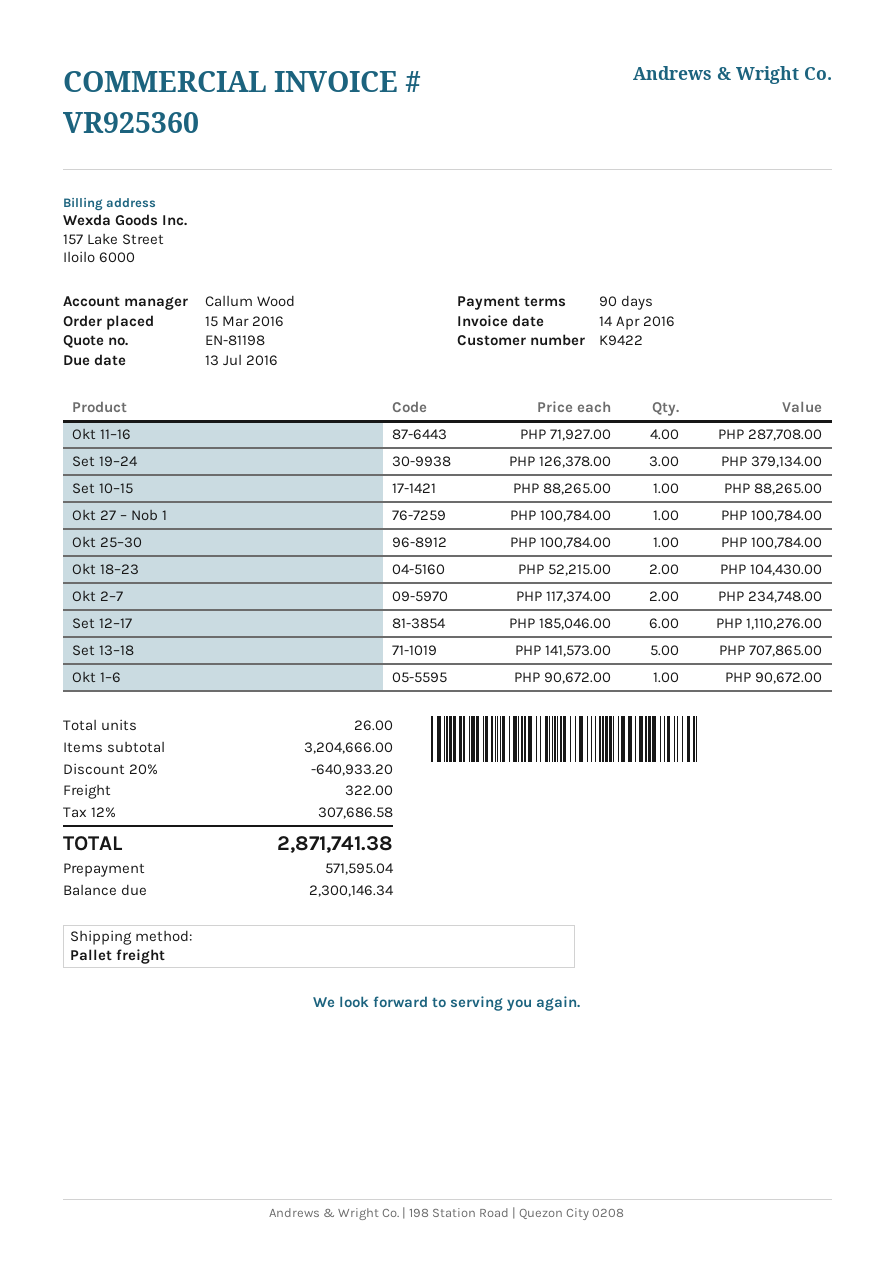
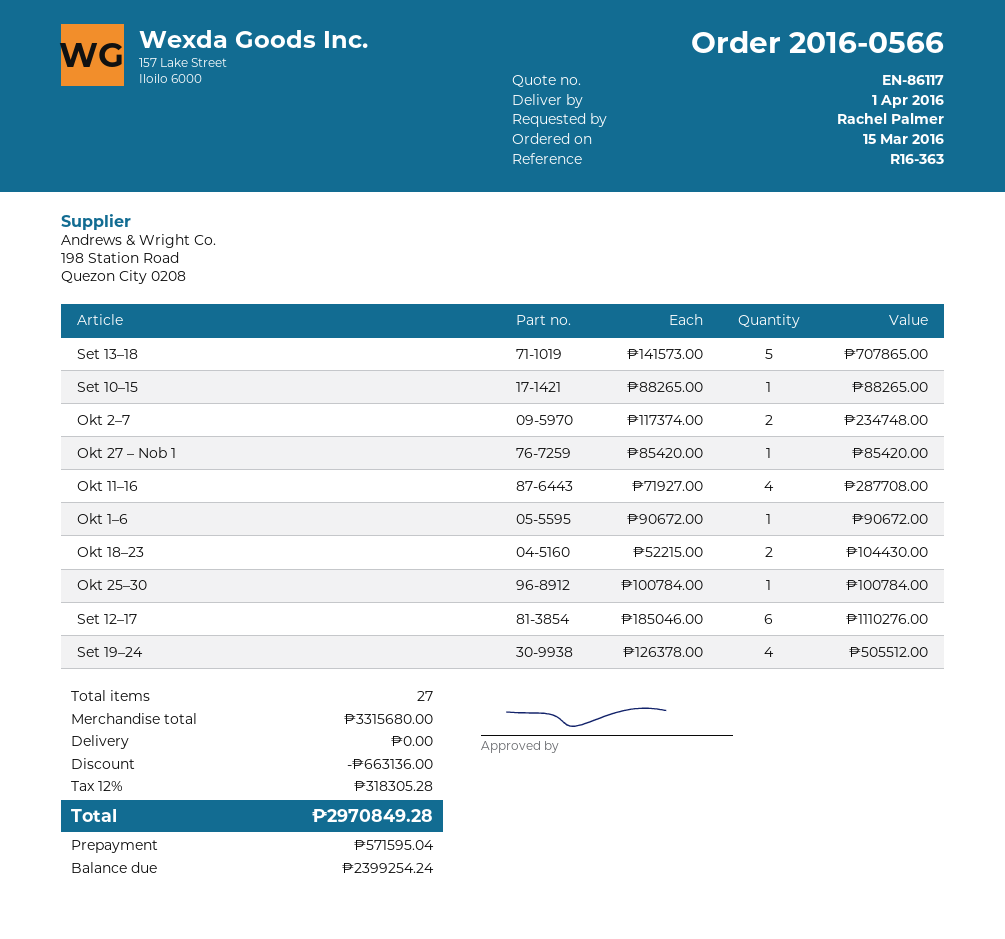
quote number: EN-81198 -> EN-86117
Set 19–24: 3 x 126378.00 = 379134.00 -> 4 x 126378.00 = 505512.00
Okt 27 – Nob 1: 1 x 100784.00 = 100784.00 -> 1 x 85420.00 = 85420.00
total quantity: 26 -> 27
subtotal: 3204666.00 -> 3315680.00
discount: 640933.20 -> 663136.00
shipping: 322.00 -> 0.00
tax: 12% = 307686.58 -> 12% = 318305.28
total: 2871741.38 -> 2970849.28
balance: 2300146.34 -> 2399254.24

